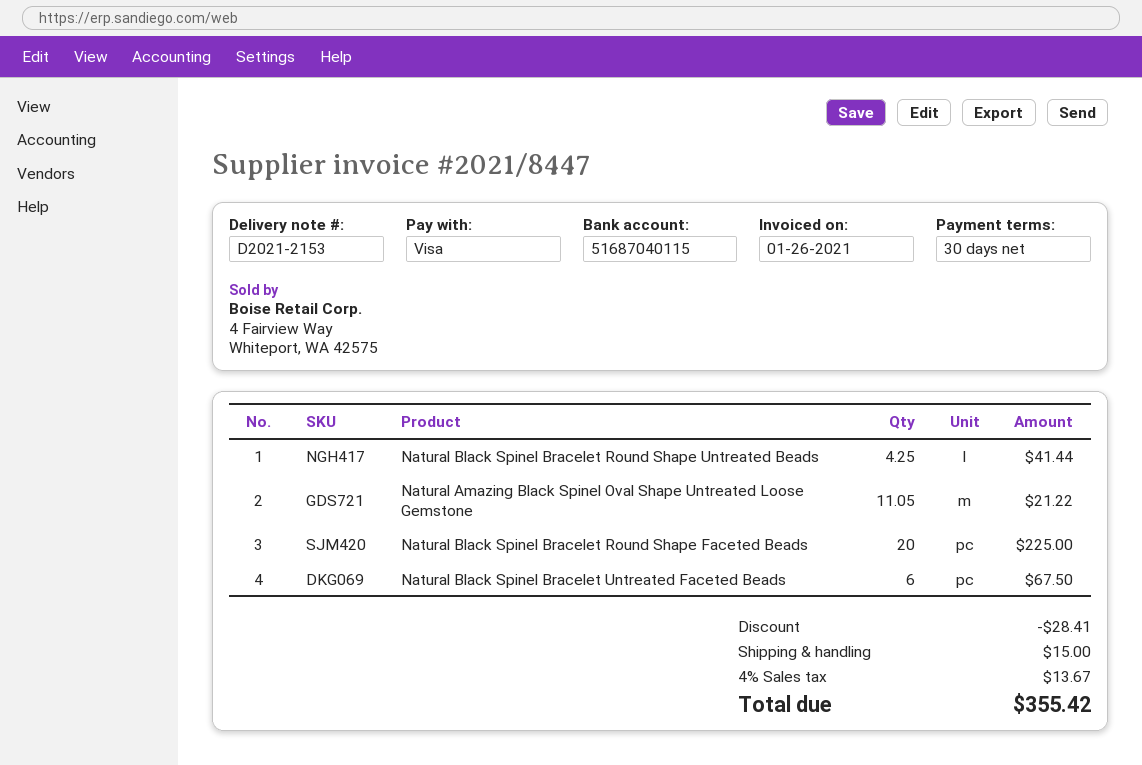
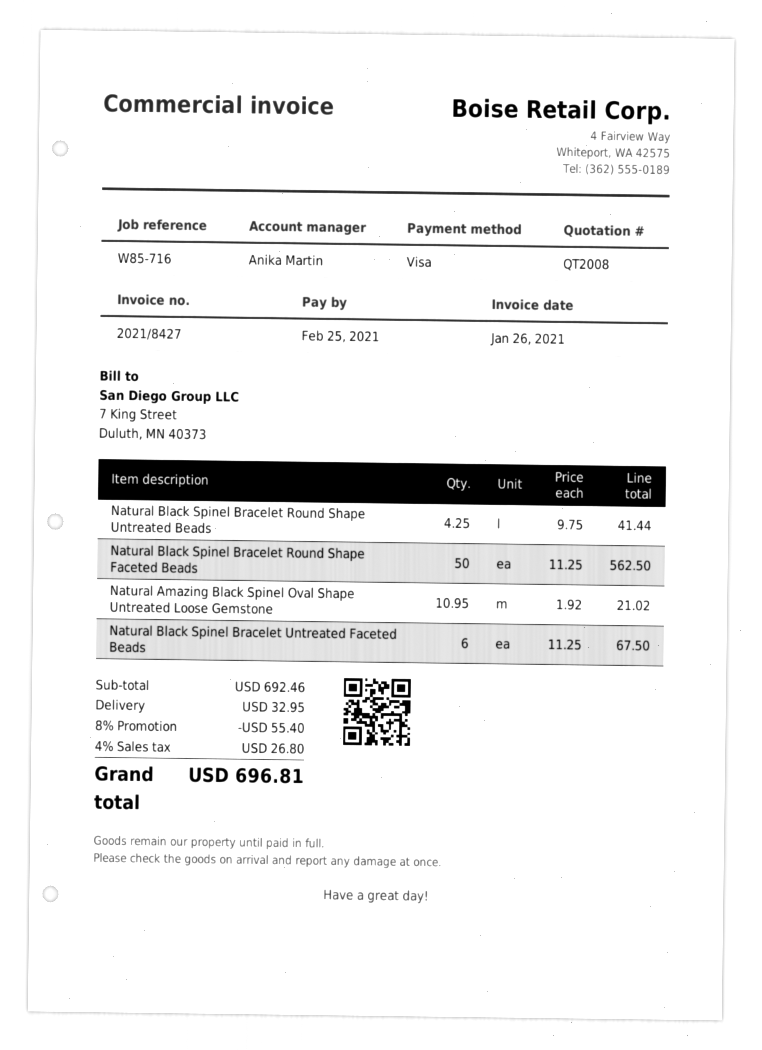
invoice number: 2021/8447 -> 2021/8427
Natural Amazing Black Spinel Oval Shape Untreated Loose Gemstone: 11.05 for 21.22 -> 10.95 for 21.02
Natural Black Spinel Bracelet Round Shape Faceted Beads: 20 for 225.00 -> 50 for 562.50
discount: 28.41 -> 55.40
shipping: 15.00 -> 32.95
tax: 4% = 13.67 -> 4% = 26.80
total: 355.42 -> 696.81

